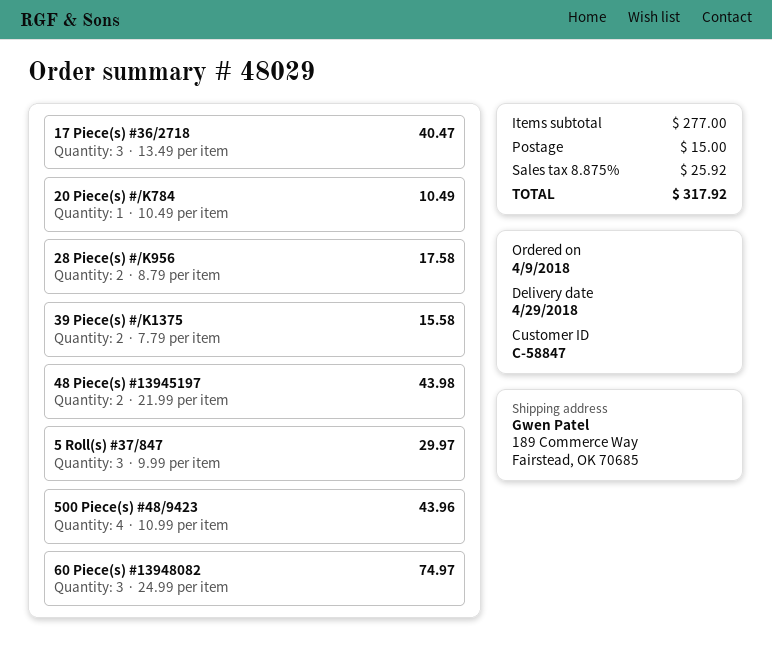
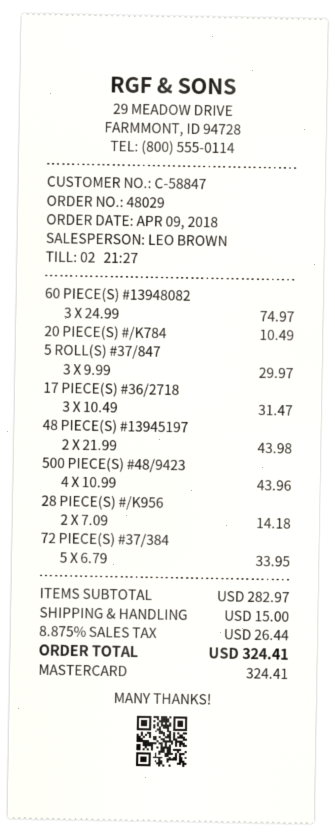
17 Piece(s) #36/2718: 3 x 13.49 = 40.47 -> 3 x 10.49 = 31.47
28 Piece(s) #/K956: 2 x 8.79 = 17.58 -> 2 x 7.09 = 14.18
39 Piece(s) #/K1375: 2 x 7.79 = 15.58 -> none
72 PIECE(S) #37/384: none -> 5 x 6.79 = 33.95
subtotal: 277.00 -> 282.97
tax: 8.875% = 25.92 -> 8.875% = 26.44
total: 317.92 -> 324.41

